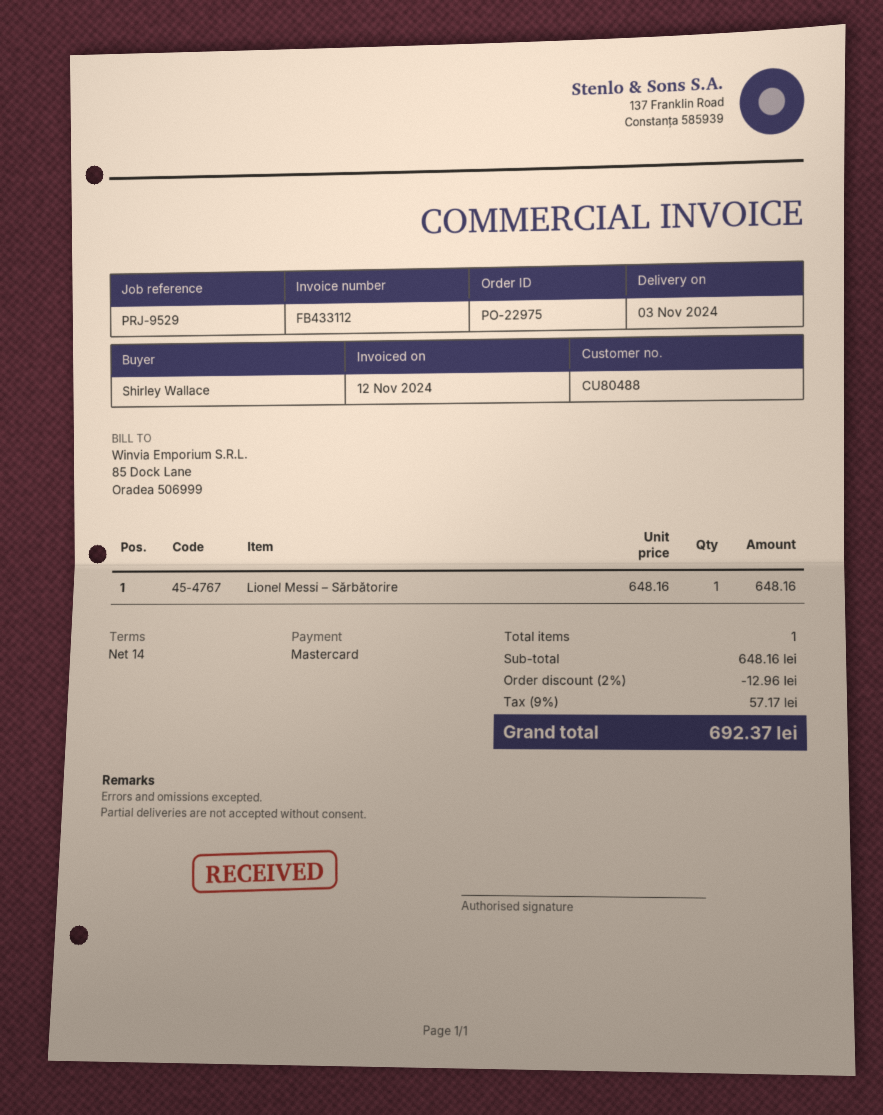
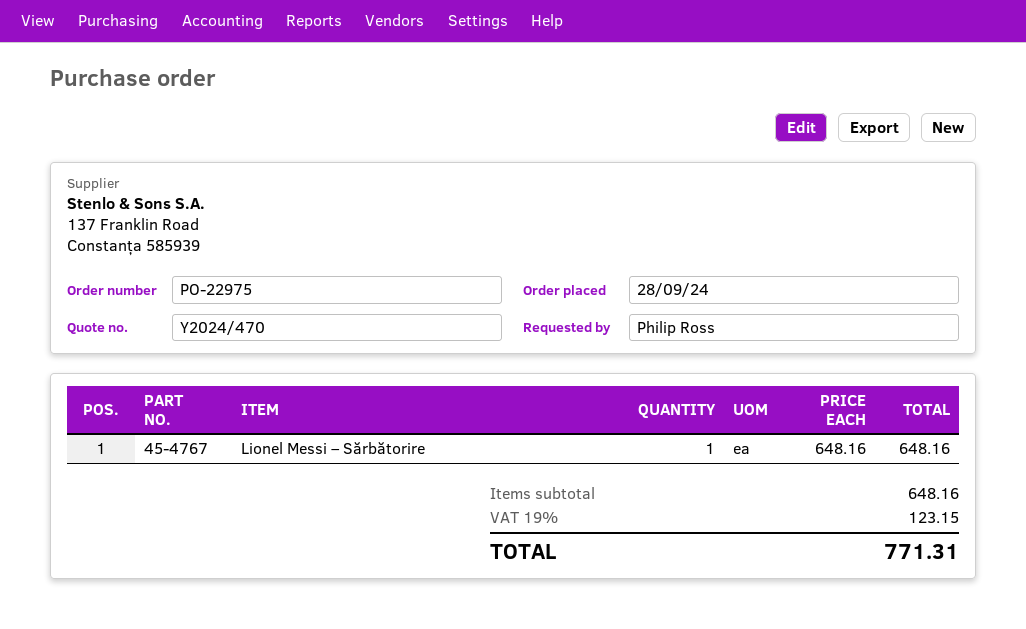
ordered by: Shirley Wallace -> Philip Ross
discount: 2% = 12.96 -> none
tax: 9% = 57.17 -> 19% = 123.15
total: 692.37 -> 771.31

